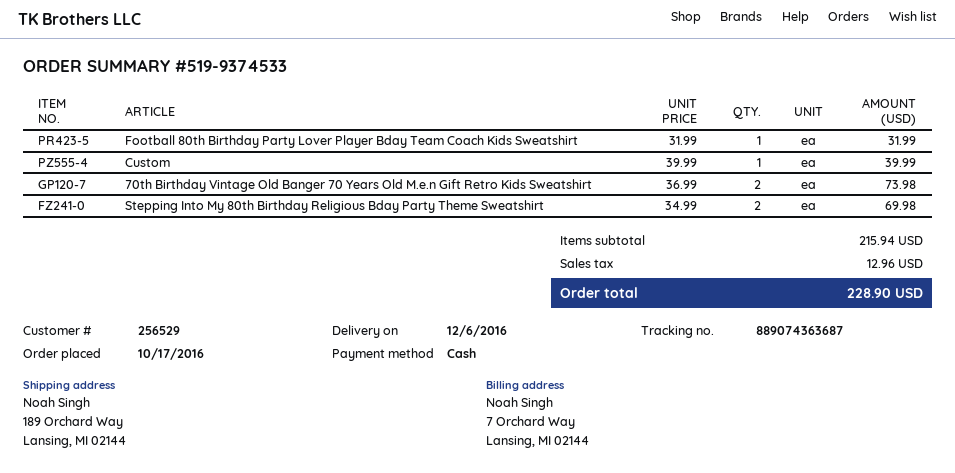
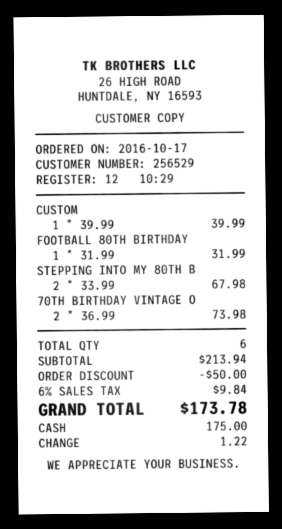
Stepping Into My 80th Birthday Religious Bday Party Theme Sweatshirt: 2 x 34.99 = 69.98 -> 2 x 33.99 = 67.98
subtotal: 215.94 -> 213.94
discount: none -> 50.00
tax: 12.96 -> 9.84
total: 228.90 -> 173.78

